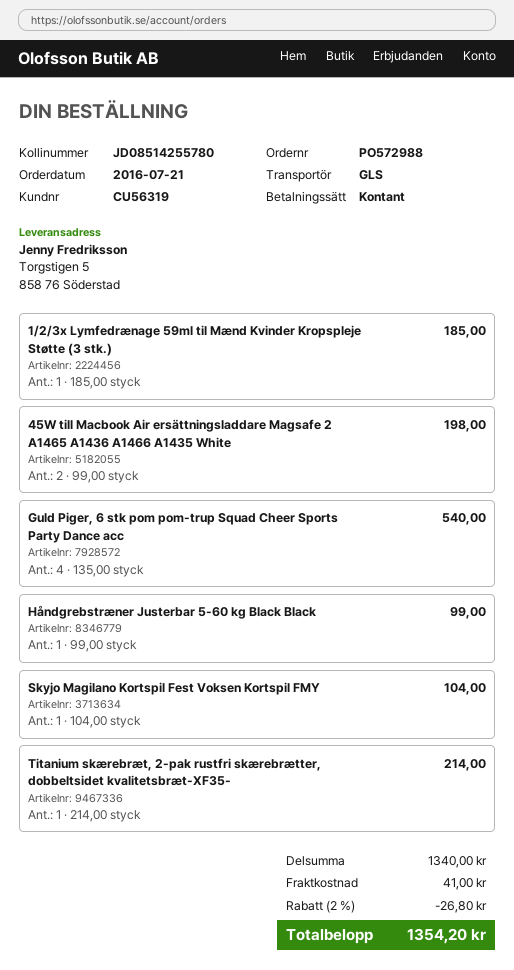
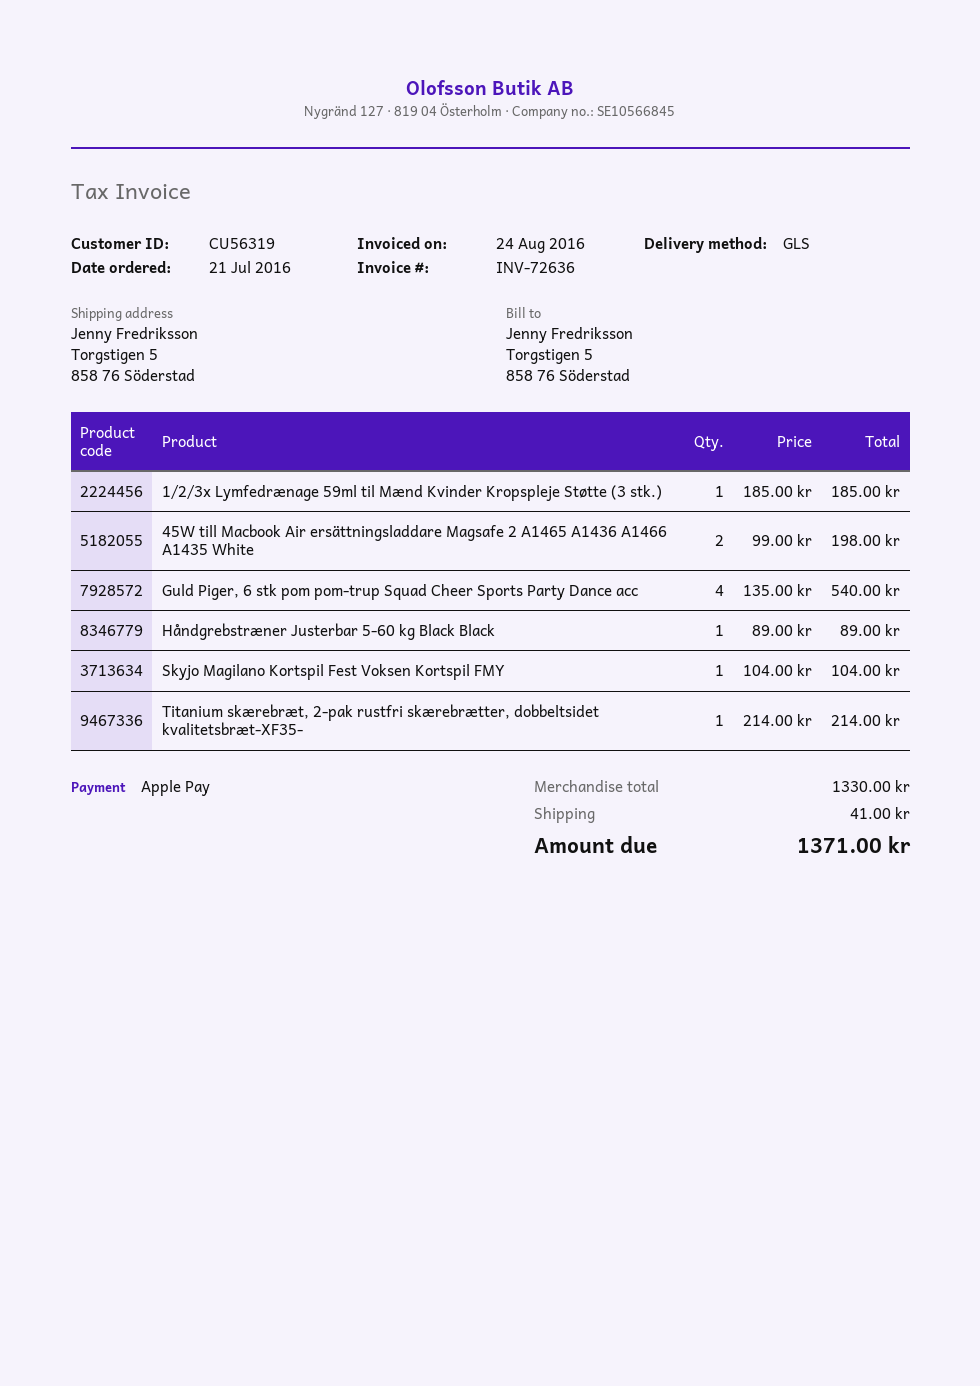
payment method: cash -> Apple Pay
Håndgrebstræner Justerbar 5-60 kg Black Black: 1 x 99.00 = 99.00 -> 1 x 89.00 = 89.00
subtotal: 1340.00 -> 1330.00
discount: 2% = 26.80 -> none
total: 1354.20 -> 1371.00

